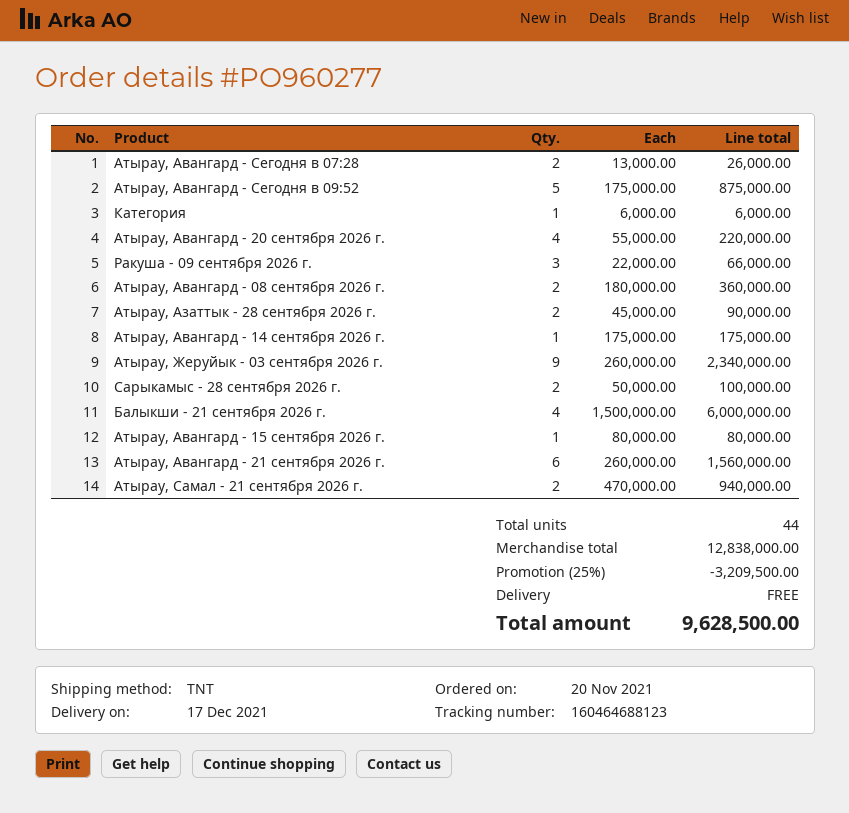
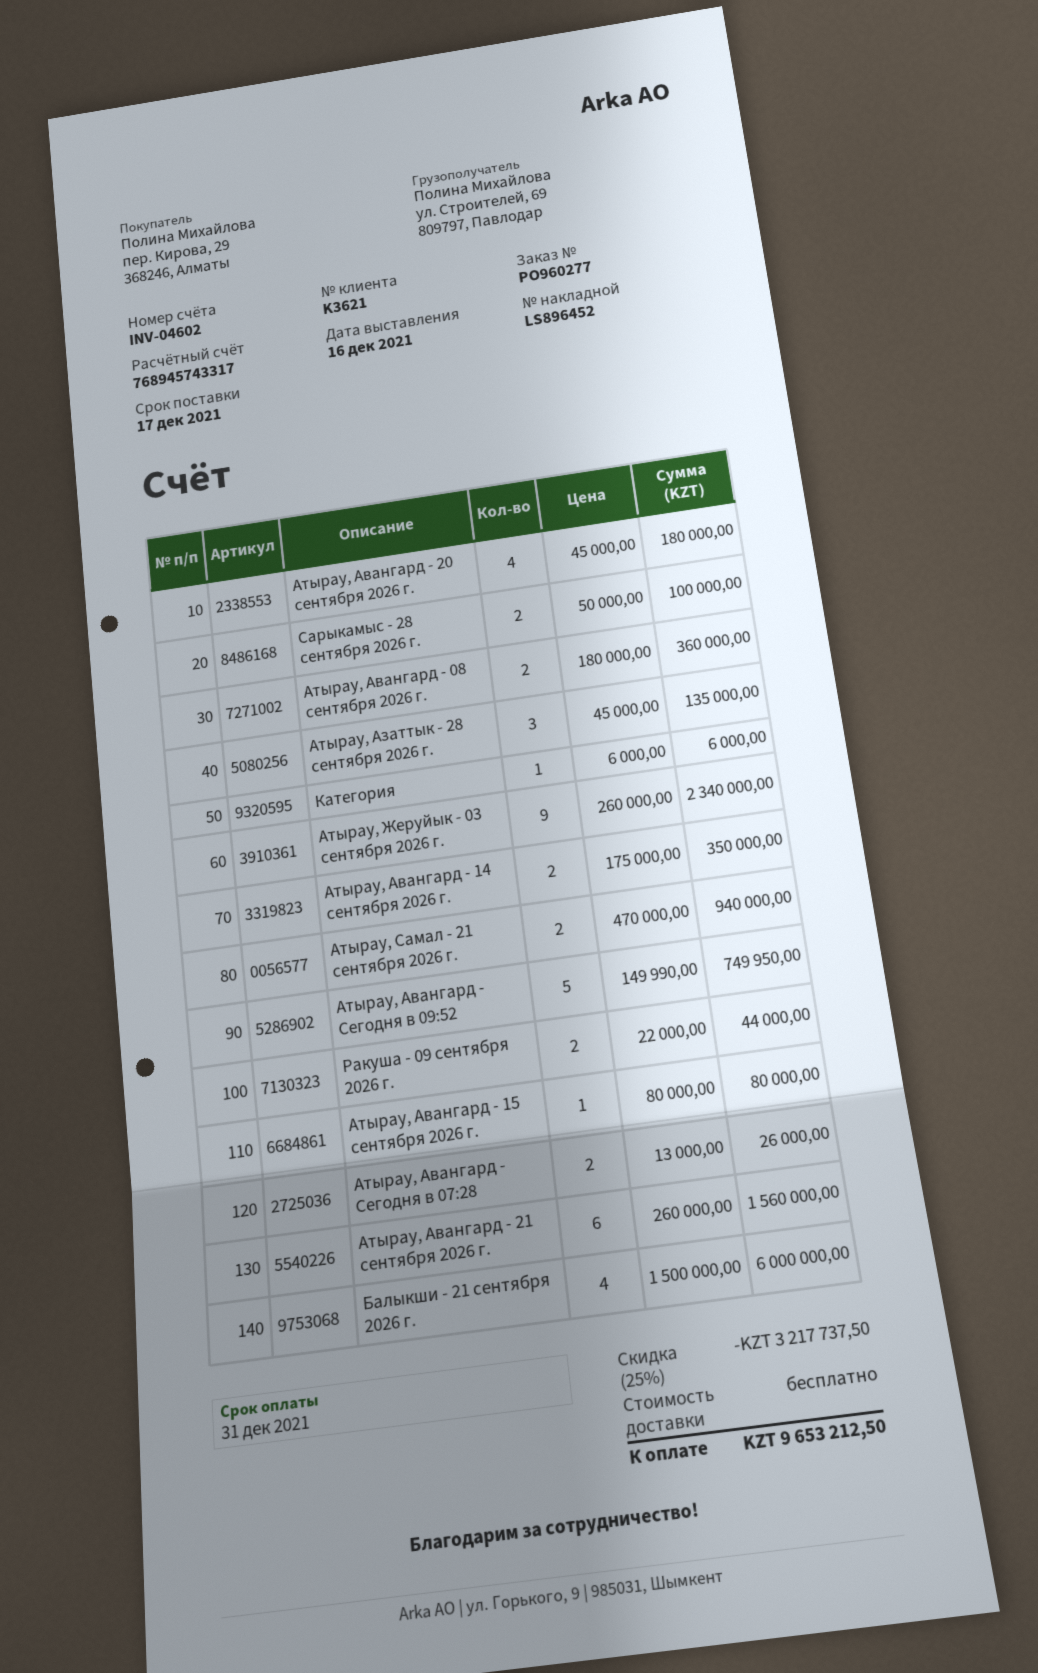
Атырау, Авангард - Сегодня в 09:52: 5 x 175000.00 = 875000.00 -> 5 x 149990.00 = 749950.00
Атырау, Авангард - 20 сентября 2026 г.: 4 x 55000.00 = 220000.00 -> 4 x 45000.00 = 180000.00
Ракуша - 09 сентября 2026 г.: 3 x 22000.00 = 66000.00 -> 2 x 22000.00 = 44000.00
Атырау, Азаттык - 28 сентября 2026 г.: 2 x 45000.00 = 90000.00 -> 3 x 45000.00 = 135000.00
Атырау, Авангард - 14 сентября 2026 г.: 1 x 175000.00 = 175000.00 -> 2 x 175000.00 = 350000.00
discount: 25% = 3209500.00 -> 25% = 3217737.50
total: 9628500.00 -> 9653212.50

